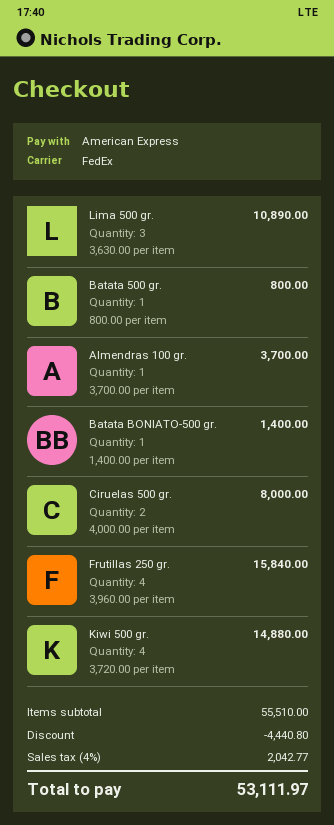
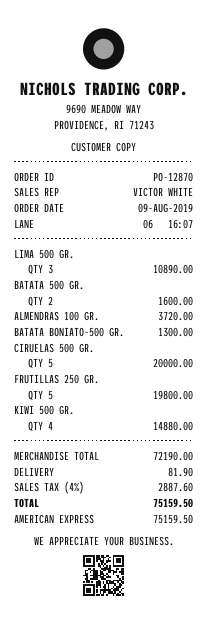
Batata 500 gr.: 1 for 800.00 -> 2 for 1600.00
Almendras 100 gr.: 1 for 3700.00 -> 1 for 3720.00
Batata BONIATO-500 gr.: 1 for 1400.00 -> 1 for 1300.00
Ciruelas 500 gr.: 2 for 8000.00 -> 5 for 20000.00
Frutillas 250 gr.: 4 for 15840.00 -> 5 for 19800.00
subtotal: 55510.00 -> 72190.00
discount: 4440.80 -> none
shipping: none -> 81.90
tax: 4% = 2042.77 -> 4% = 2887.60
total: 53111.97 -> 75159.50

